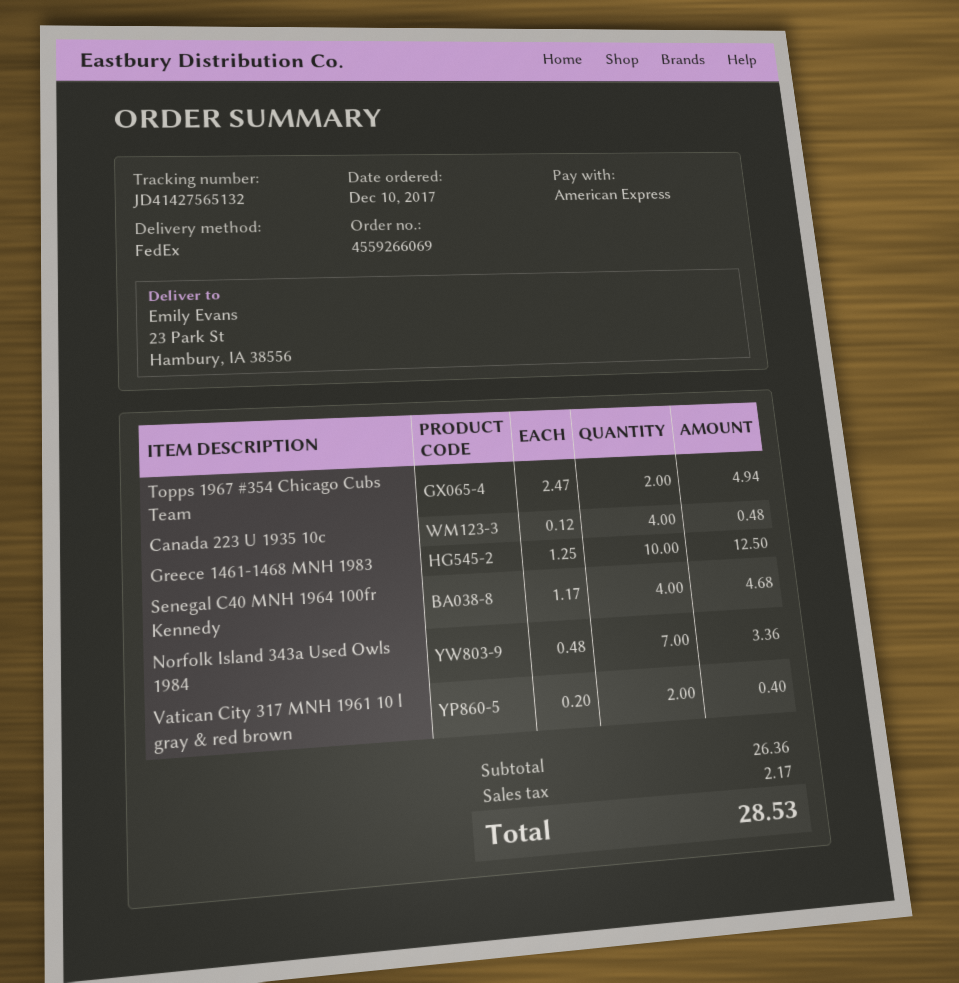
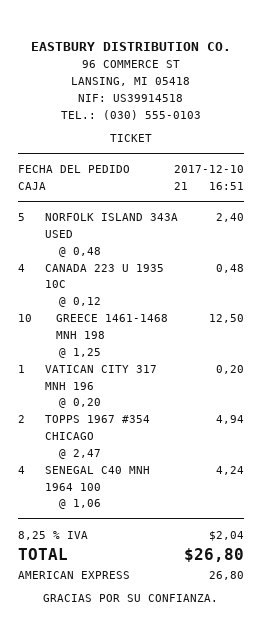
Senegal C40 MNH 1964 100fr Kennedy: 4 x 1.17 = 4.68 -> 4 x 1.06 = 4.24
Norfolk Island 343a Used Owls 1984: 7 x 0.48 = 3.36 -> 5 x 0.48 = 2.40
Vatican City 317 MNH 1961 10 l gray & red brown: 2 x 0.20 = 0.40 -> 1 x 0.20 = 0.20
tax: 2.17 -> 2.04
total: 28.53 -> 26.80

